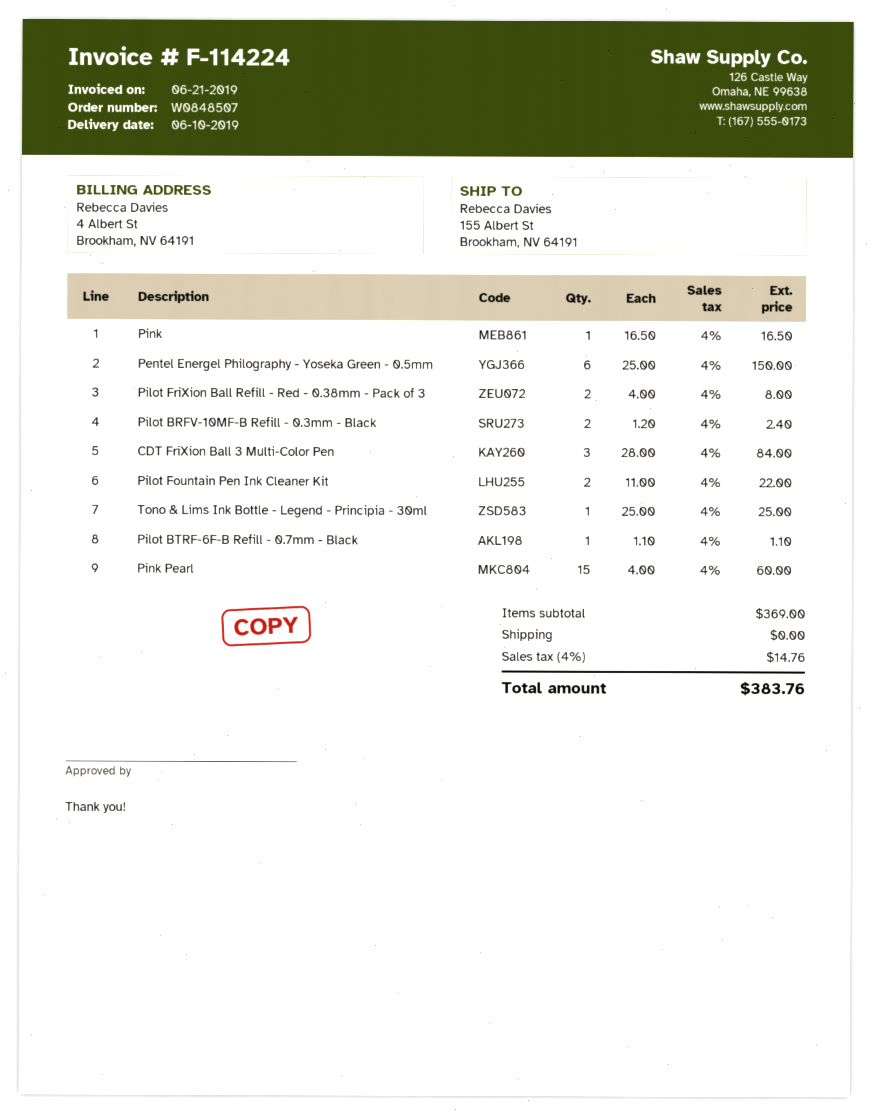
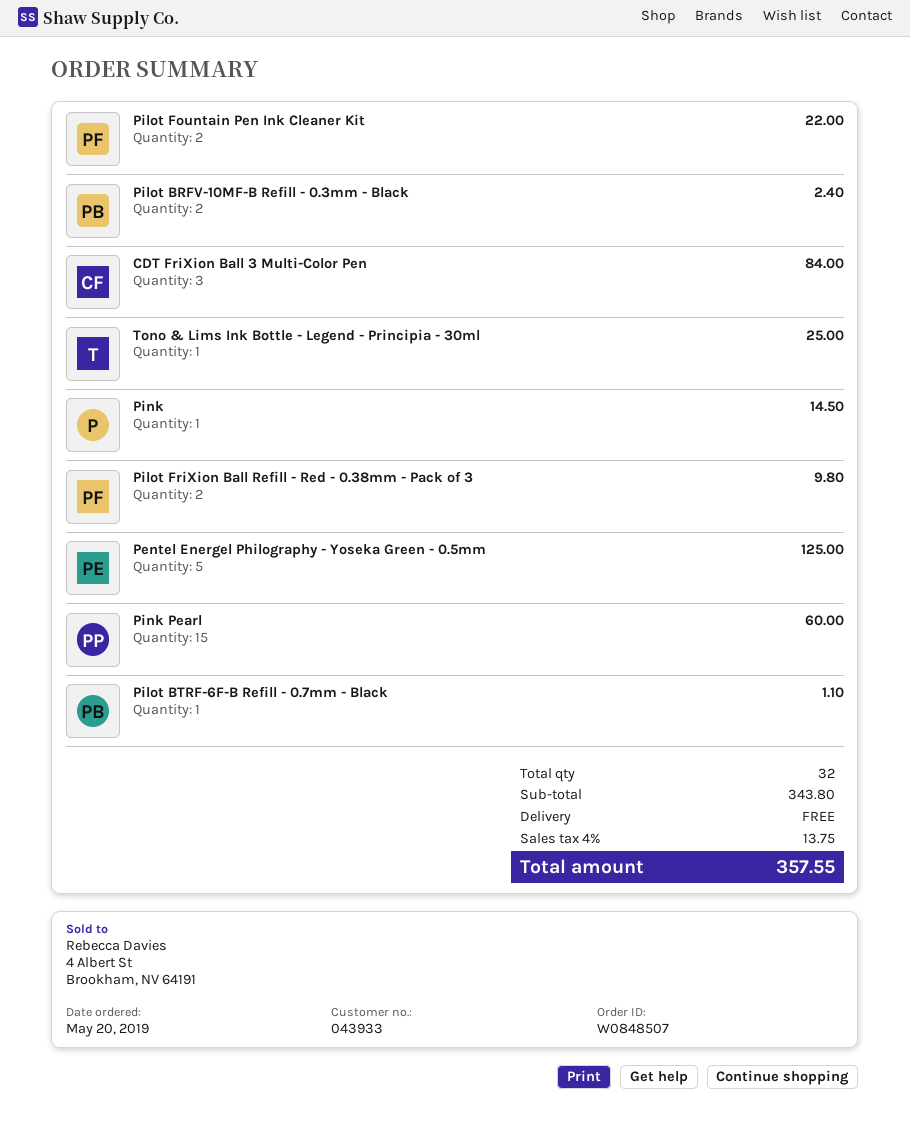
Pink: 1 for 16.50 -> 1 for 14.50
Pentel Energel Philography - Yoseka Green - 0.5mm: 6 for 150.00 -> 5 for 125.00
Pilot FriXion Ball Refill - Red - 0.38mm - Pack of 3: 2 for 8.00 -> 2 for 9.80
subtotal: 369.00 -> 343.80
tax: 4% = 14.76 -> 4% = 13.75
total: 383.76 -> 357.55

